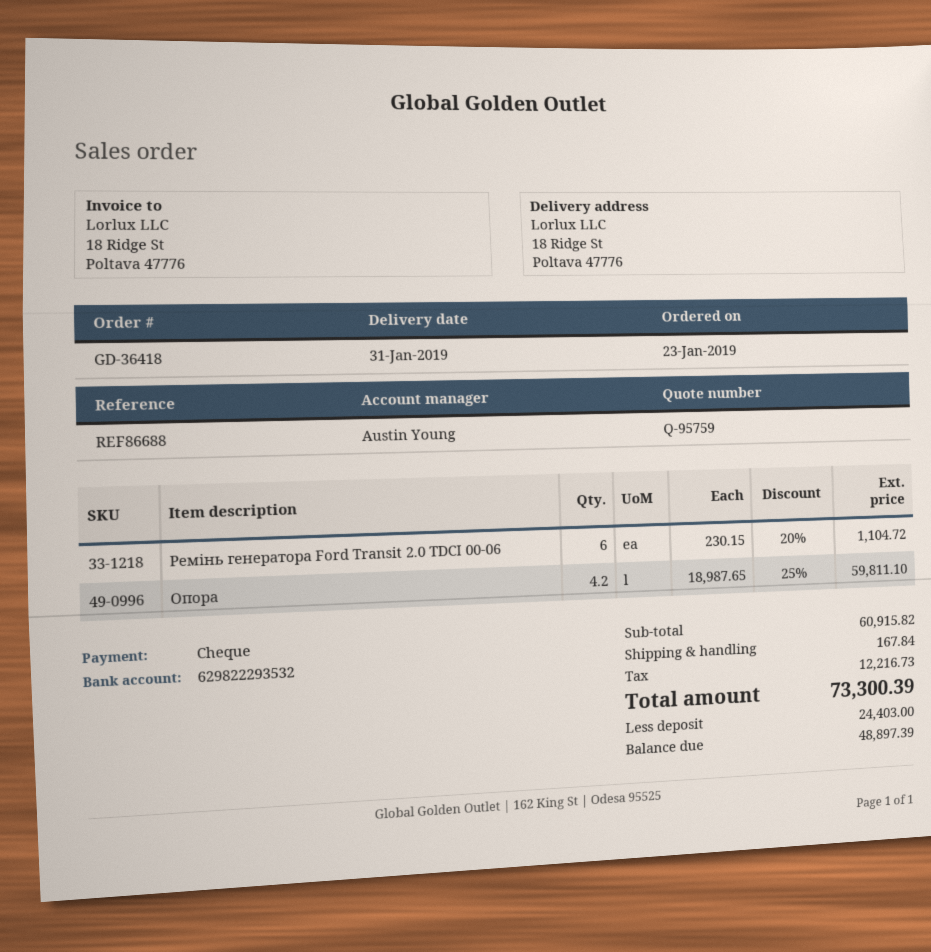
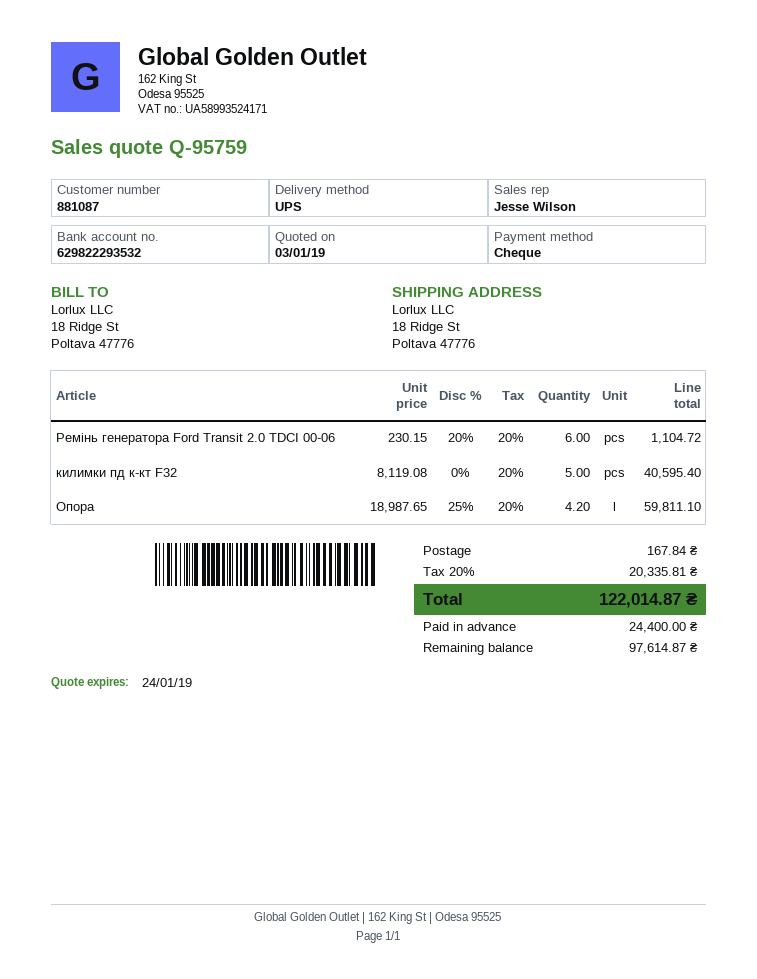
sales rep: Austin Young -> Jesse Wilson
килимки пд к-кт F32: none -> 5 x 8119.08 = 40595.40
tax: 12216.73 -> 20335.81
total: 73300.39 -> 122014.87
deposit: 24403.00 -> 24400.00
balance: 48897.39 -> 97614.87

